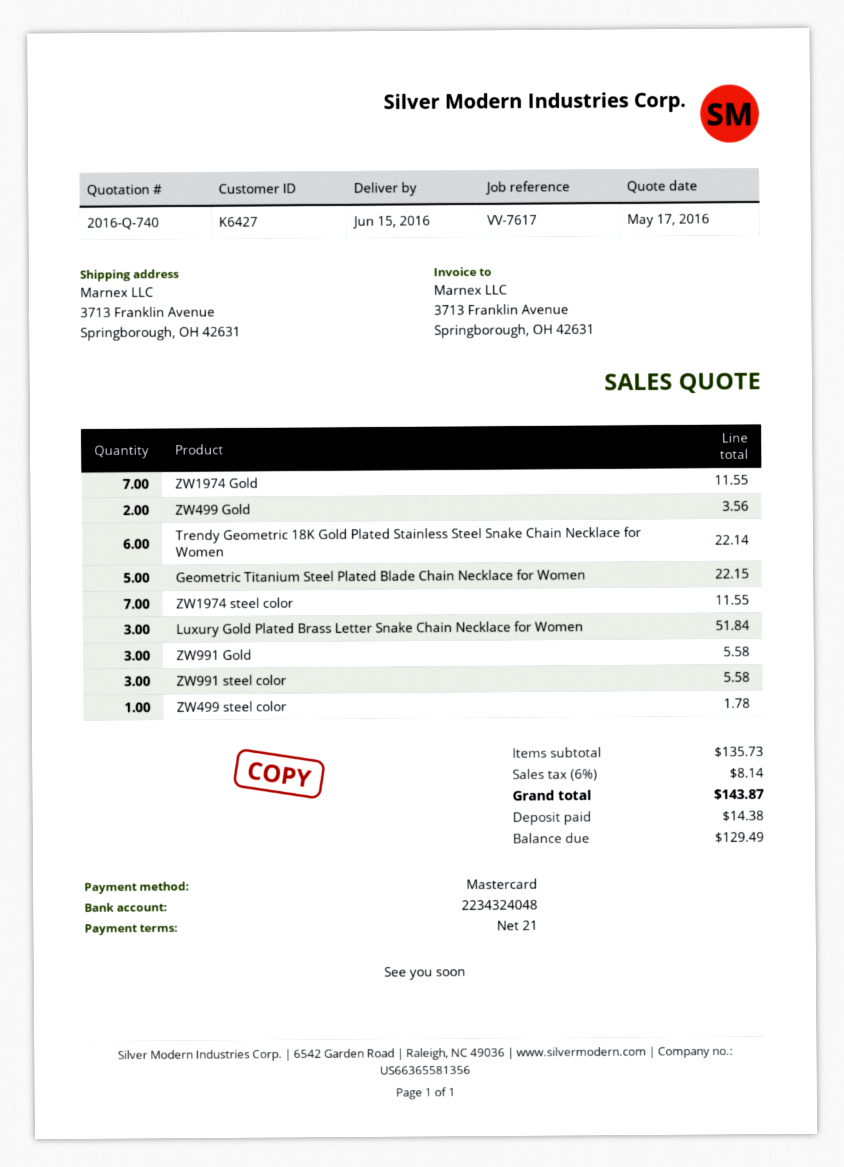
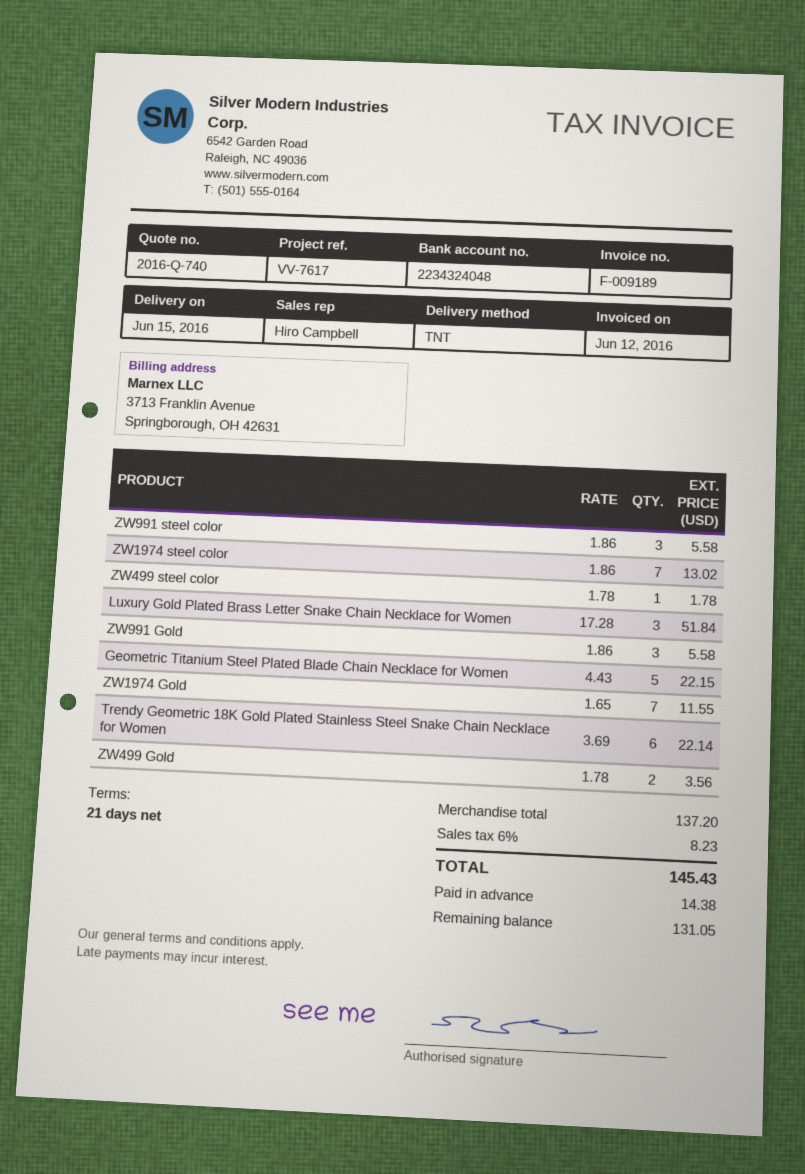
ZW1974 steel color: 7 for 11.55 -> 7 for 13.02
subtotal: 135.73 -> 137.20
tax: 6% = 8.14 -> 6% = 8.23
total: 143.87 -> 145.43
balance: 129.49 -> 131.05

